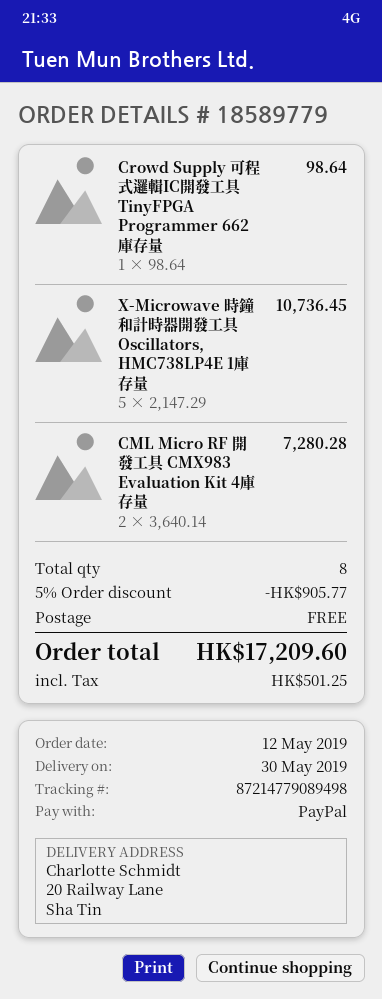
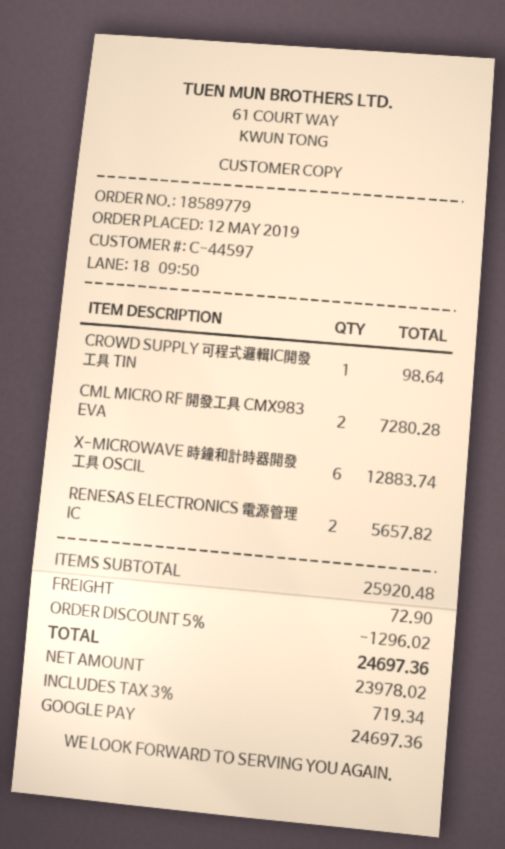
payment method: PayPal -> Google Pay
X-Microwave 時鐘和計時器開發工具 Oscillators, HMC738LP4E 1庫存量: 5 for 10736.45 -> 6 for 12883.74
RENESAS ELECTRONICS 電源管理 IC: none -> 2 for 5657.82
discount: 5% = 905.77 -> 5% = 1296.02
shipping: 0.00 -> 72.90
tax: 501.25 -> 719.34
total: 17209.60 -> 24697.36

